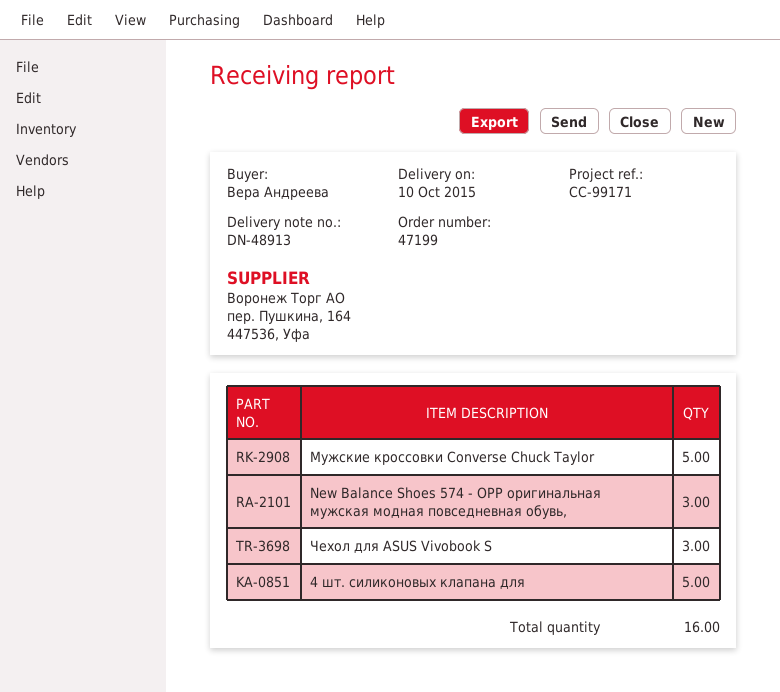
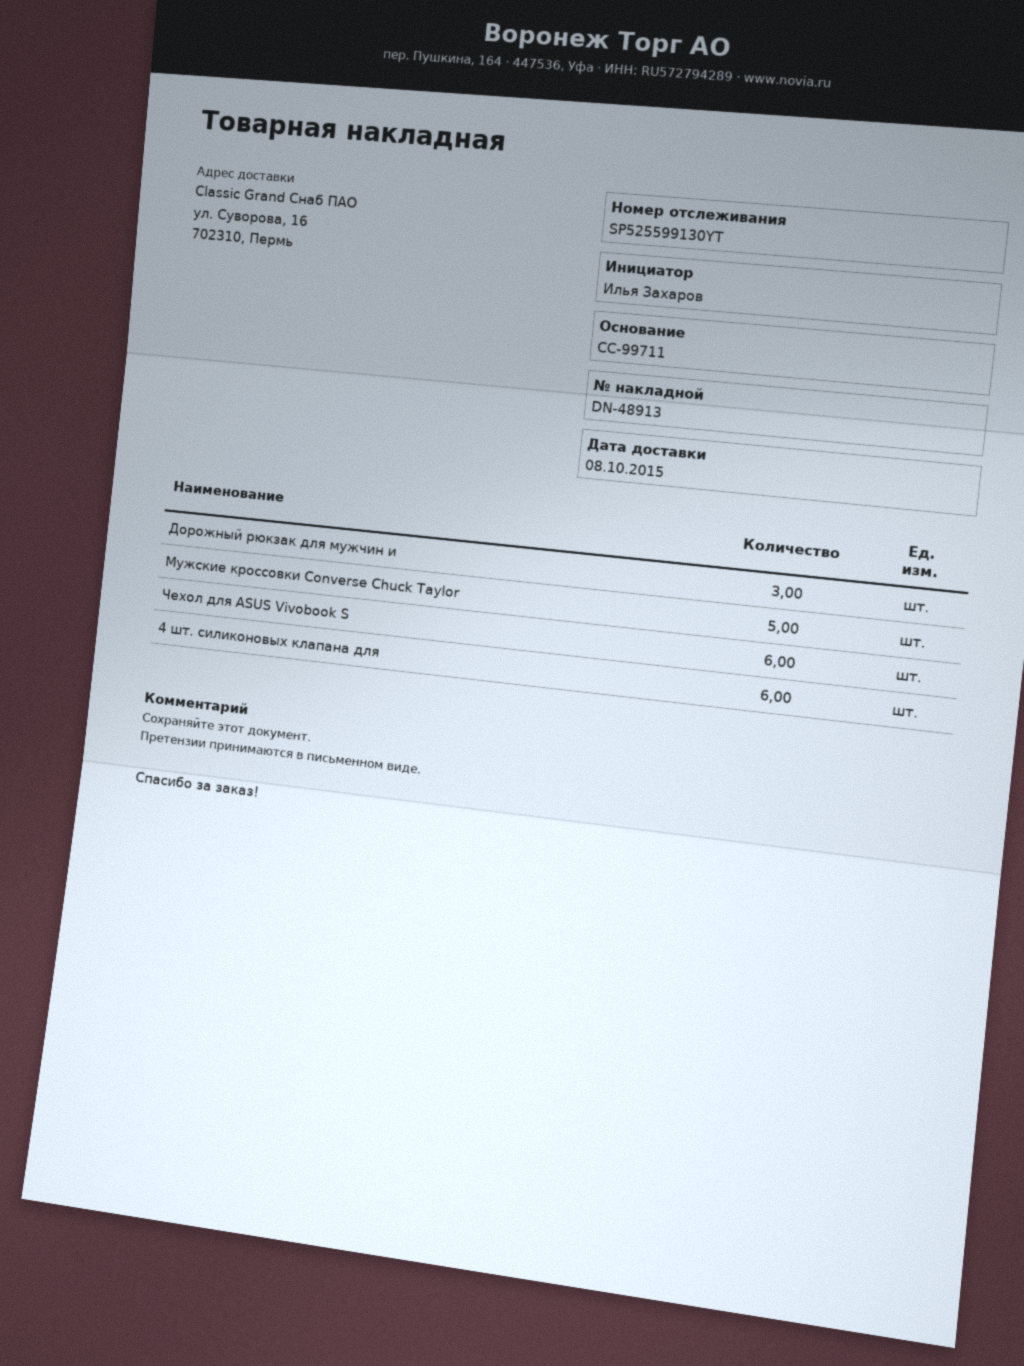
delivery date: 2015-10-10 -> 2015-10-08
reference: CC-99171 -> CC-99711
ordered by: Вера Андреева -> Илья Захаров
New Balance Shoes 574 - OPP оригинальная мужская модная повседневная обувь,: 3 -> none
Чехол для ASUS Vivobook S: 3 -> 6
4 шт. силиконовых клапана для: 5 -> 6
Дорожный рюкзак для мужчин и: none -> 3

